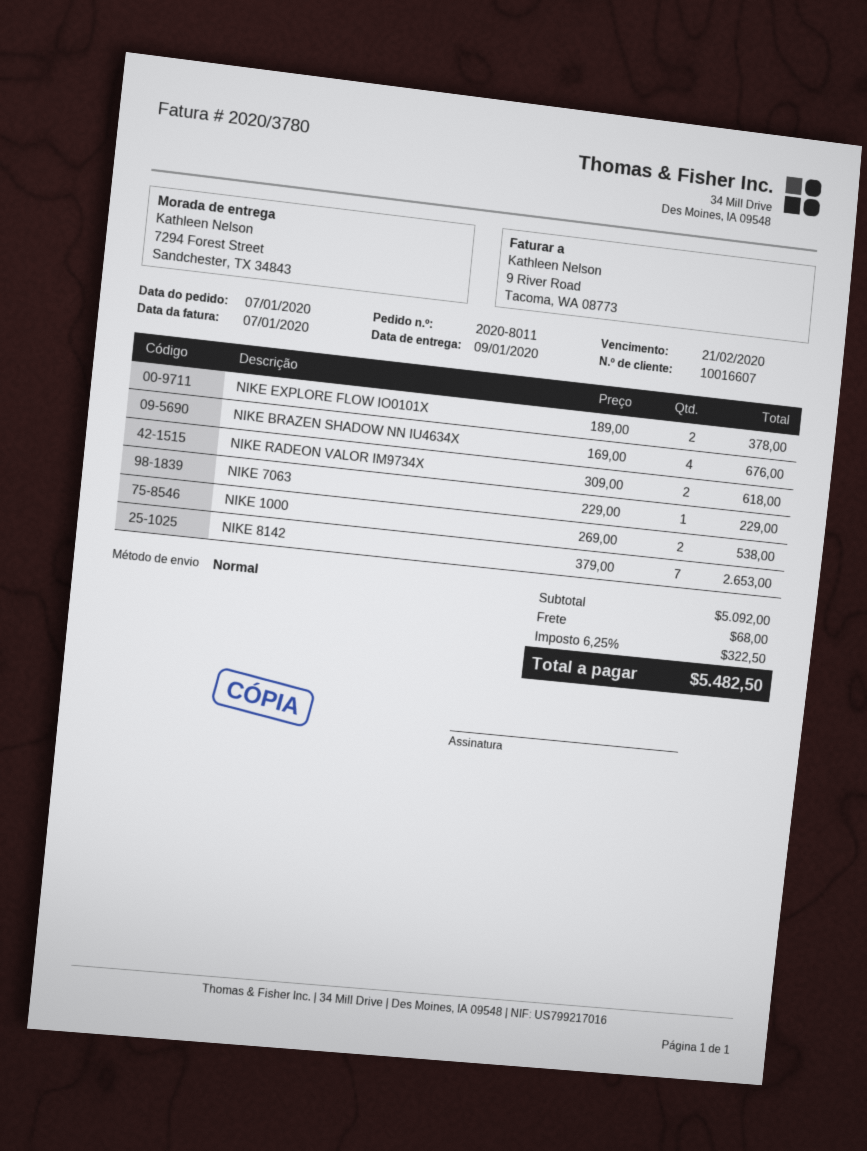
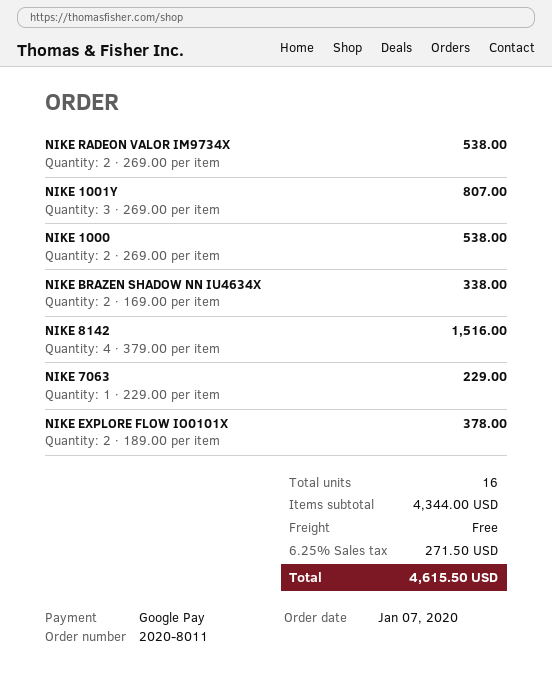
NIKE BRAZEN SHADOW NN IU4634X: 4 x 169.00 = 676.00 -> 2 x 169.00 = 338.00
NIKE RADEON VALOR IM9734X: 2 x 309.00 = 618.00 -> 2 x 269.00 = 538.00
NIKE 8142: 7 x 379.00 = 2653.00 -> 4 x 379.00 = 1516.00
NIKE 1001Y: none -> 3 x 269.00 = 807.00
subtotal: 5092.00 -> 4344.00
shipping: 68.00 -> 0.00
tax: 6.25% = 322.50 -> 6.25% = 271.50
total: 5482.50 -> 4615.50

